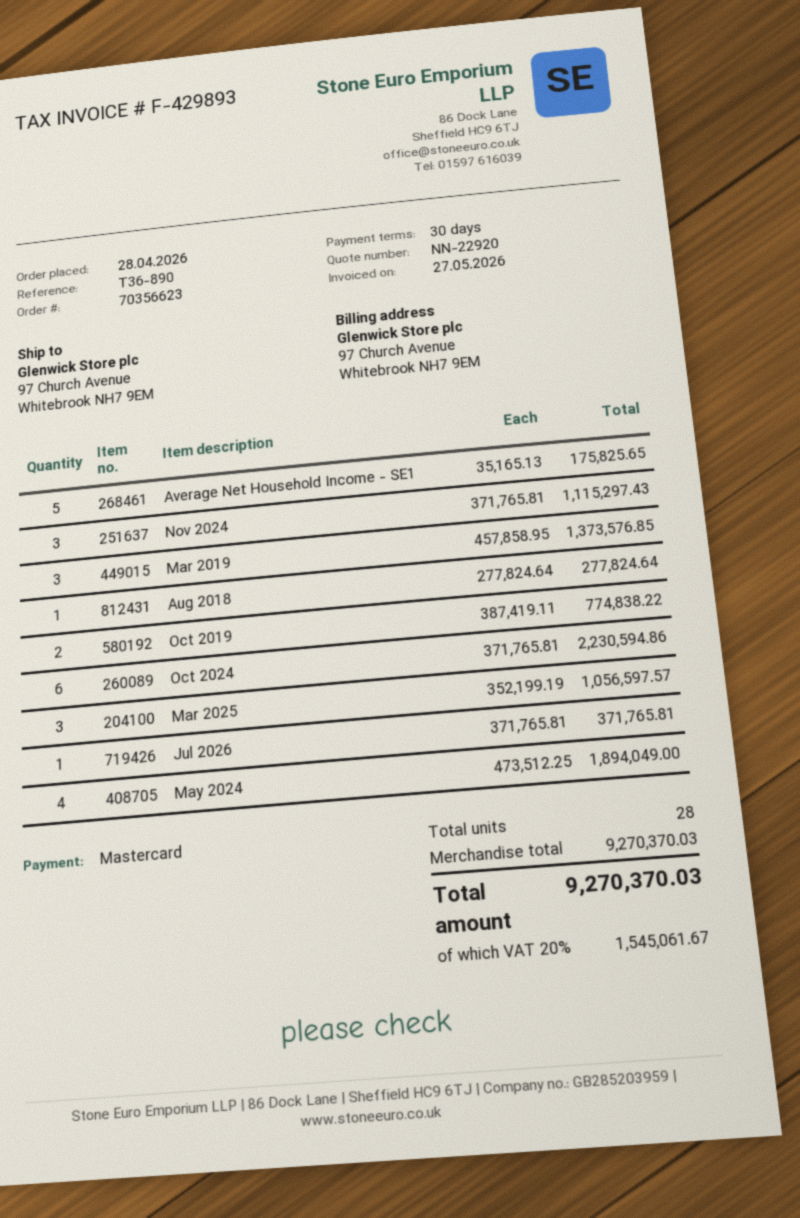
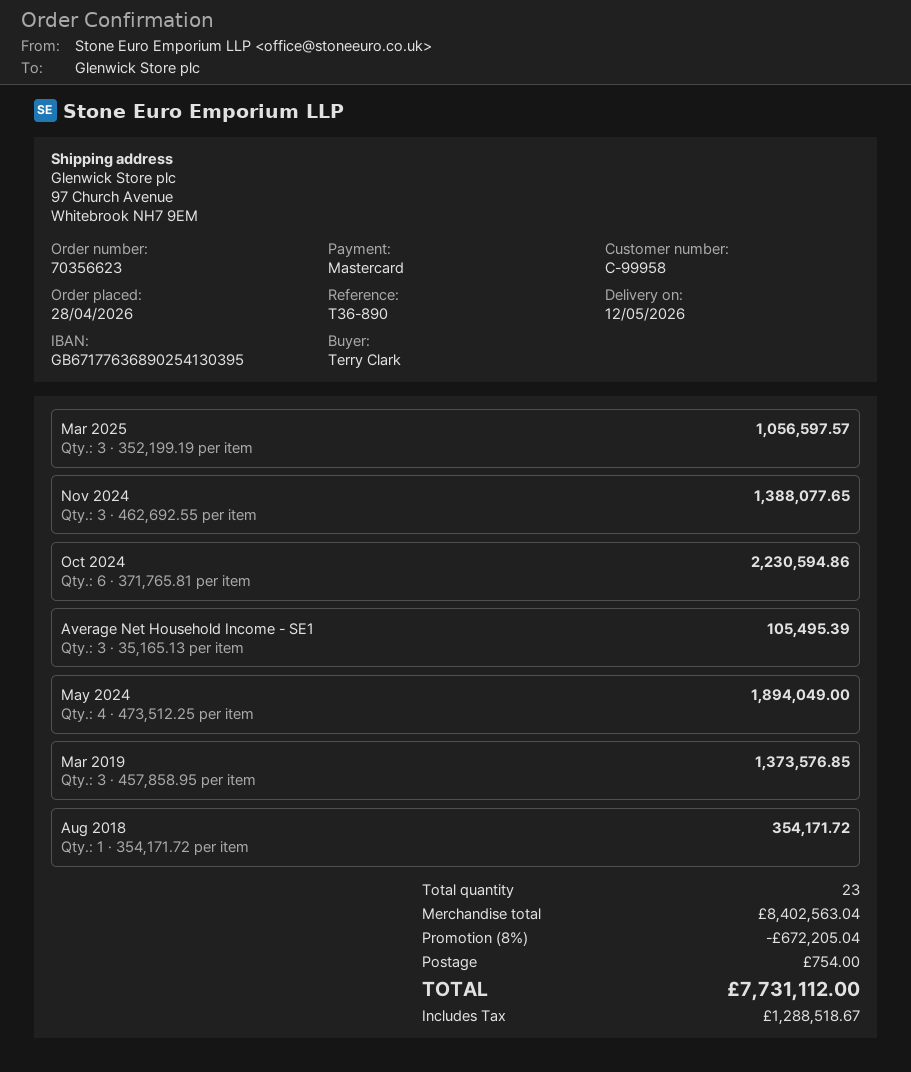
Average Net Household Income - SE1: 5 x 35165.13 = 175825.65 -> 3 x 35165.13 = 105495.39
Nov 2024: 3 x 371765.81 = 1115297.43 -> 3 x 462692.55 = 1388077.65
Aug 2018: 1 x 277824.64 = 277824.64 -> 1 x 354171.72 = 354171.72
Oct 2019: 2 x 387419.11 = 774838.22 -> none
Jul 2026: 1 x 371765.81 = 371765.81 -> none
total quantity: 28 -> 23
subtotal: 9270370.03 -> 8402563.04
discount: none -> 8% = 672205.04
shipping: none -> 754.00
tax: 1545061.67 -> 1288518.67
total: 9270370.03 -> 7731112.00

